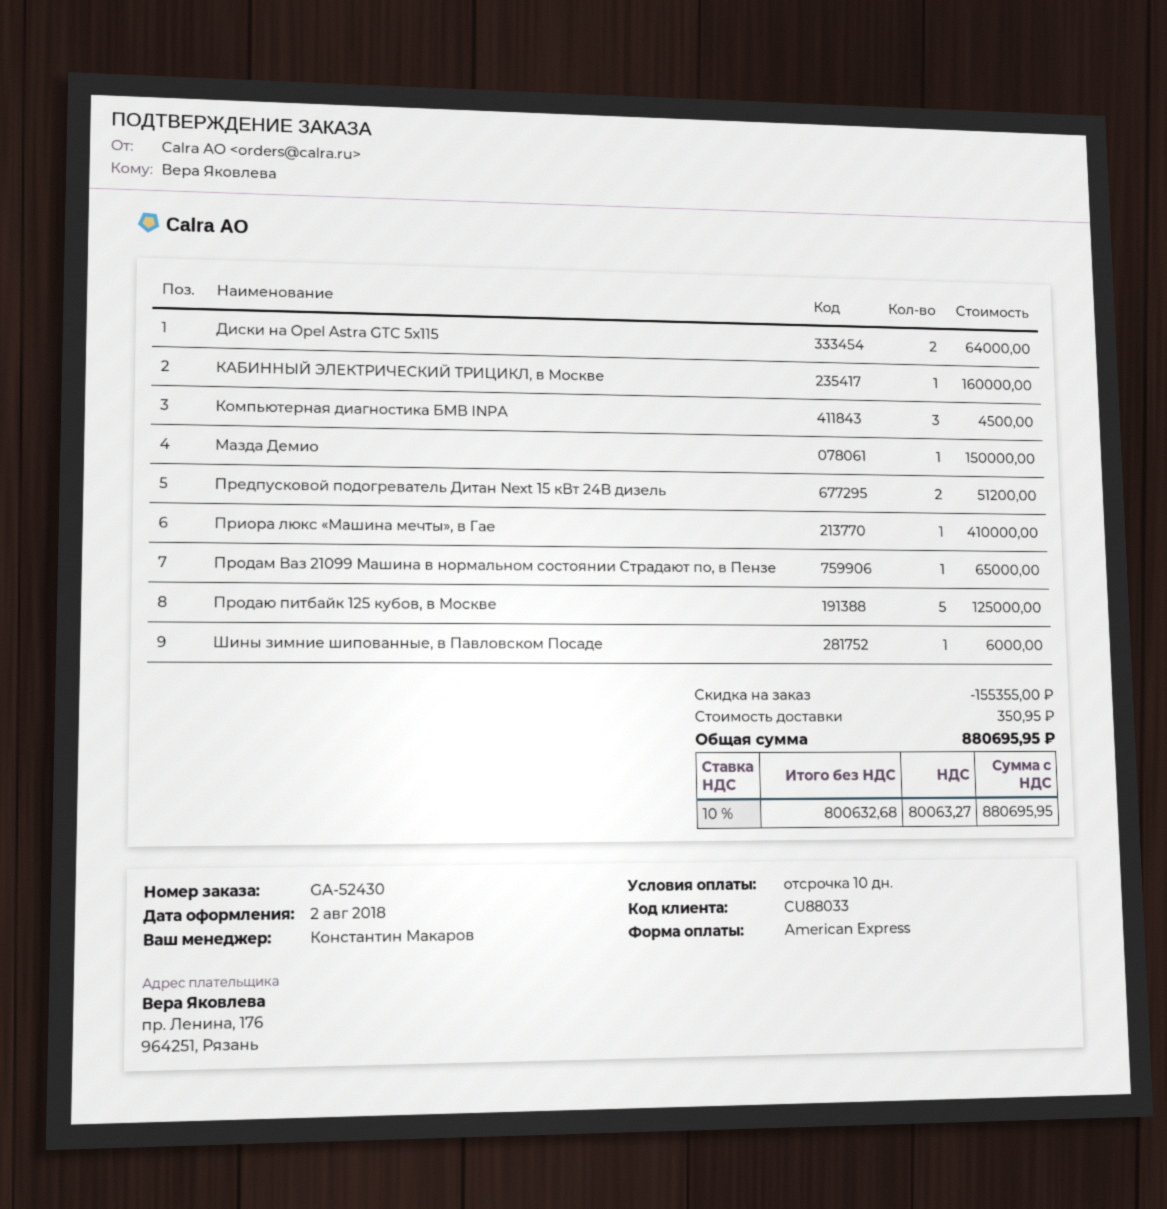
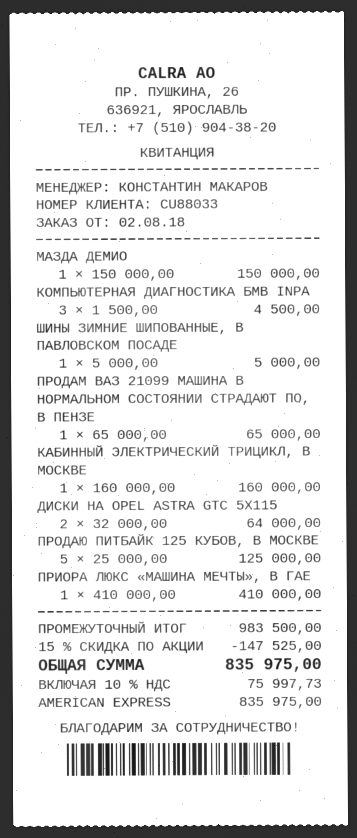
Предпусковой подогреватель Дитан Next 15 кВт 24В дизель: 2 for 51200.00 -> none
Шины зимние шипованные, в Павловском Посаде: 1 for 6000.00 -> 1 for 5000.00
discount: 155355.00 -> 147525.00
shipping: 350.95 -> none
tax: 10% = 80063.27 -> 10% = 75997.73
total: 880695.95 -> 835975.00

